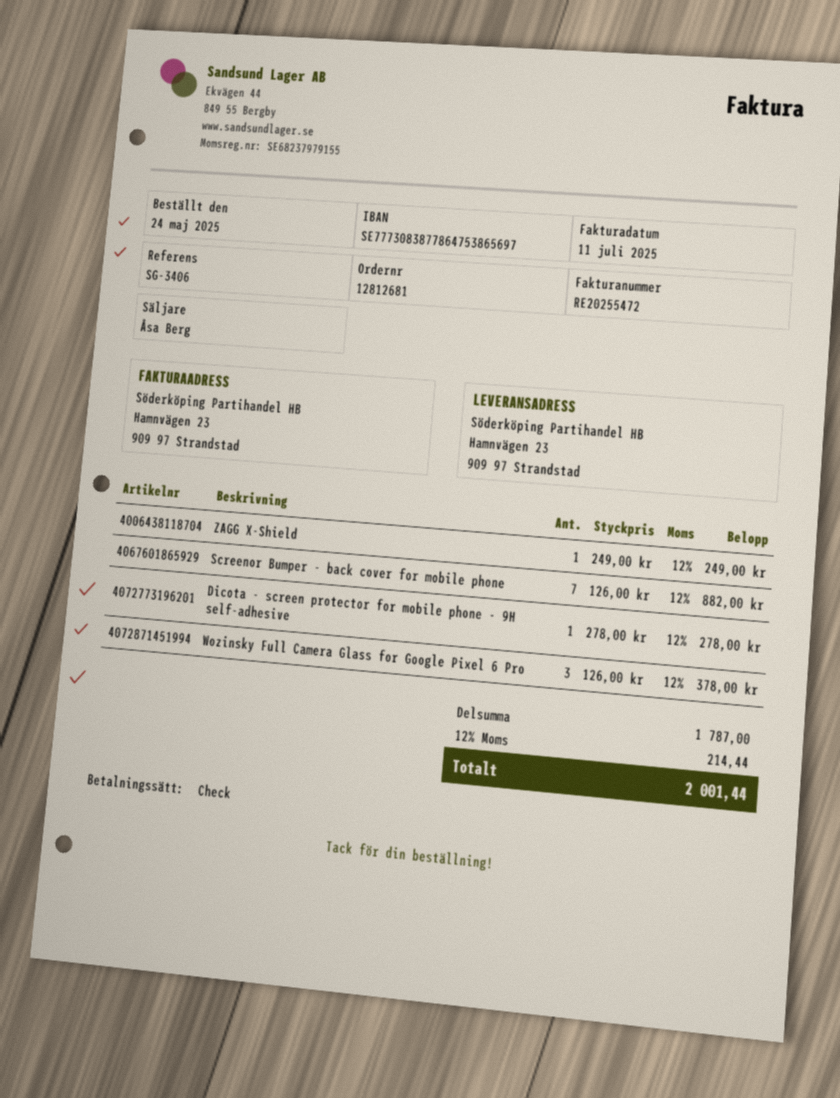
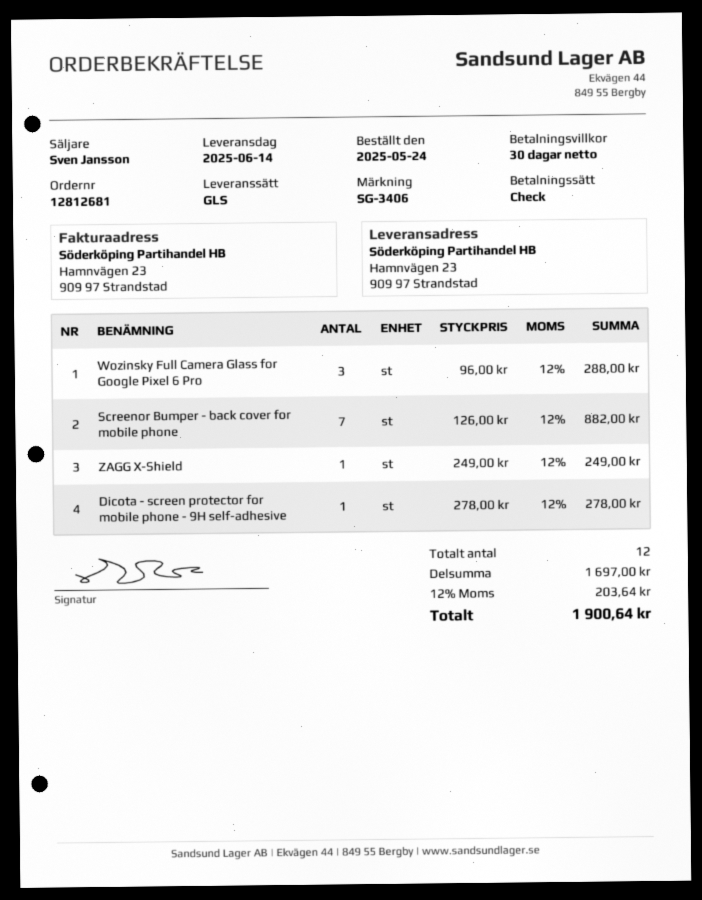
sales rep: Åsa Berg -> Sven Jansson
Wozinsky Full Camera Glass for Google Pixel 6 Pro: 3 x 126.00 = 378.00 -> 3 x 96.00 = 288.00
subtotal: 1787.00 -> 1697.00
tax: 12% = 214.44 -> 12% = 203.64
total: 2001.44 -> 1900.64

